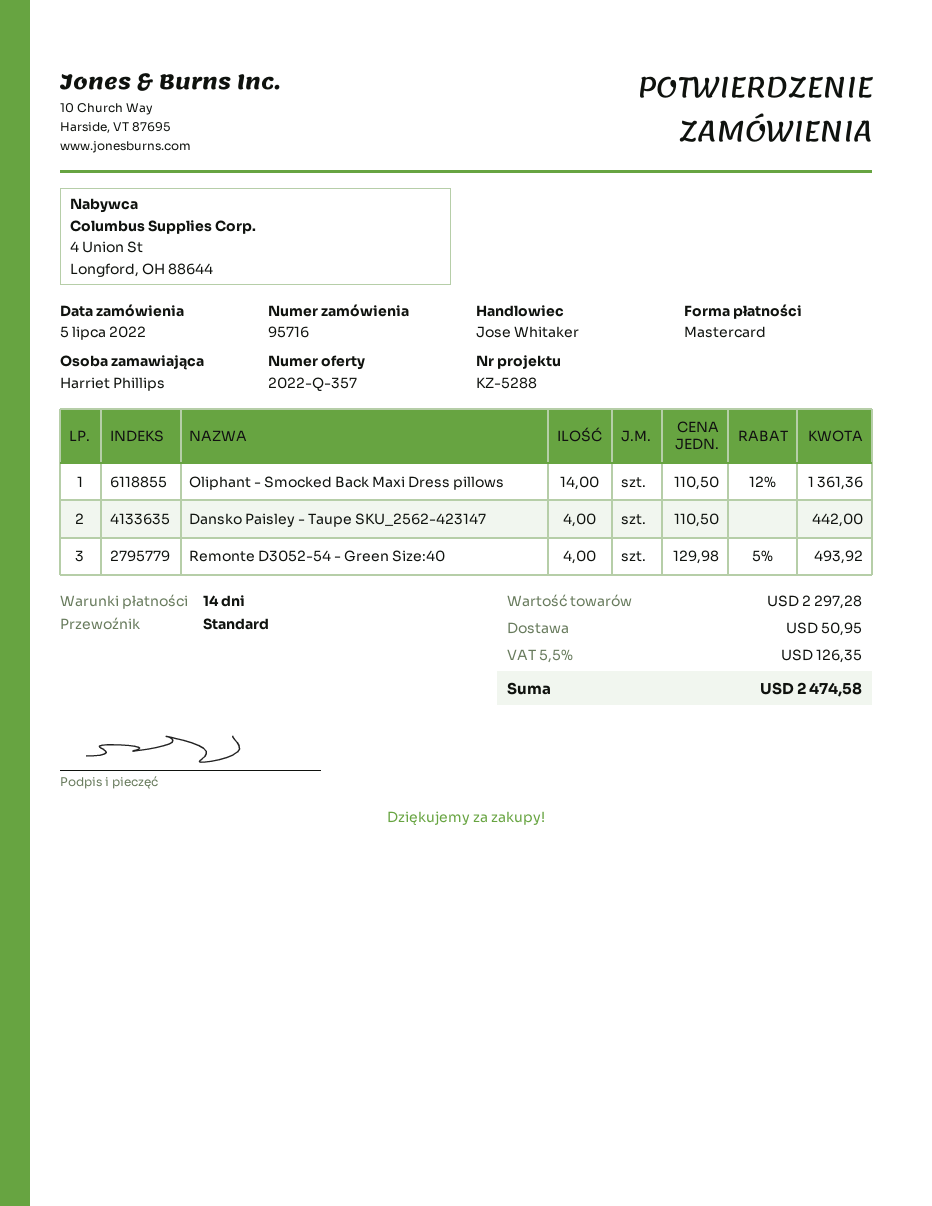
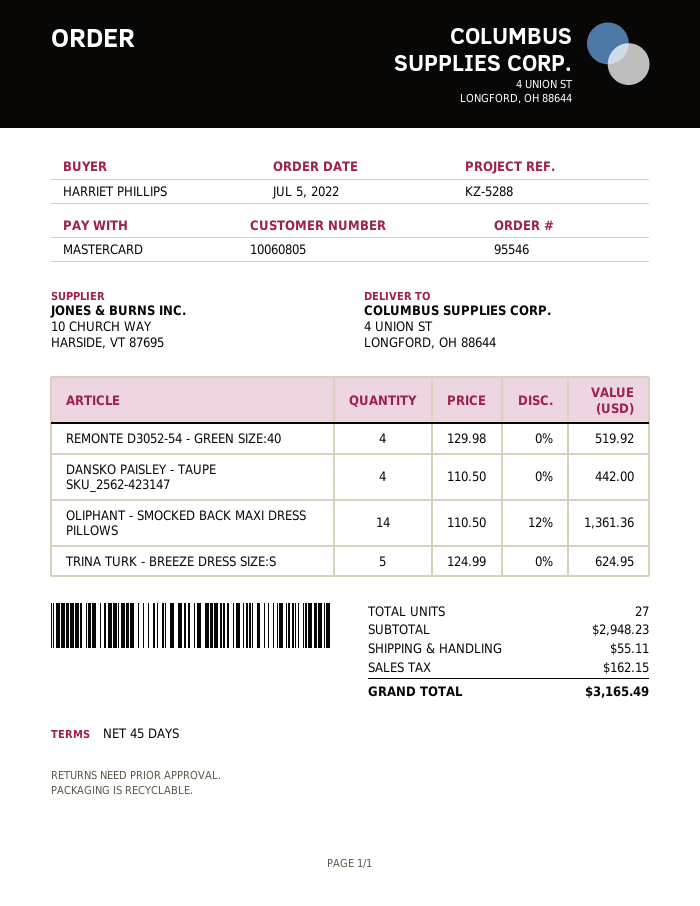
order number: 95716 -> 95546
payment terms: 14 days -> 45 days
Remonte D3052-54 - Green Size:40: 4 x 129.98 - 5% = 493.92 -> 4 x 129.98 = 519.92
TRINA TURK - BREEZE DRESS SIZE:S: none -> 5 x 124.99 = 624.95
subtotal: 2297.28 -> 2948.23
shipping: 50.95 -> 55.11
tax: 126.35 -> 162.15
total: 2474.58 -> 3165.49

